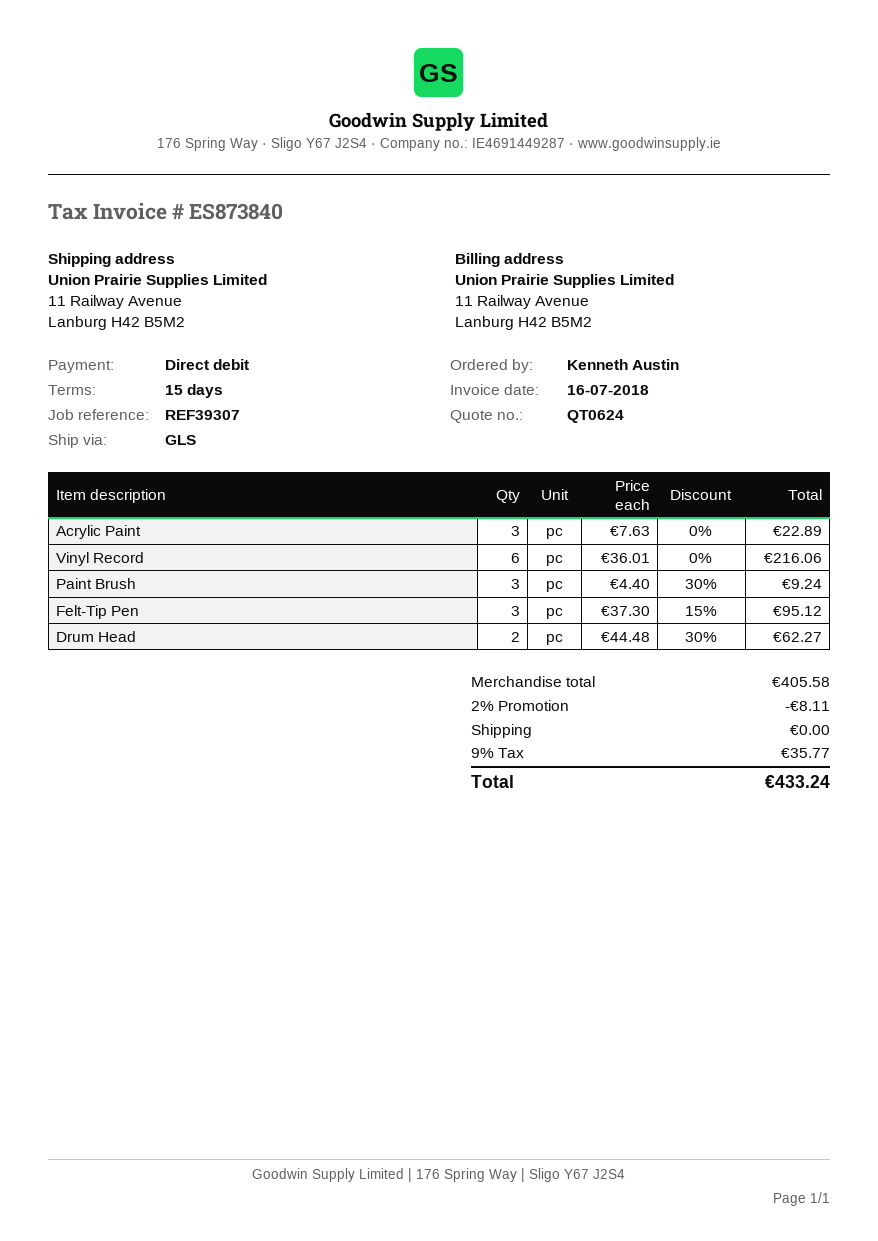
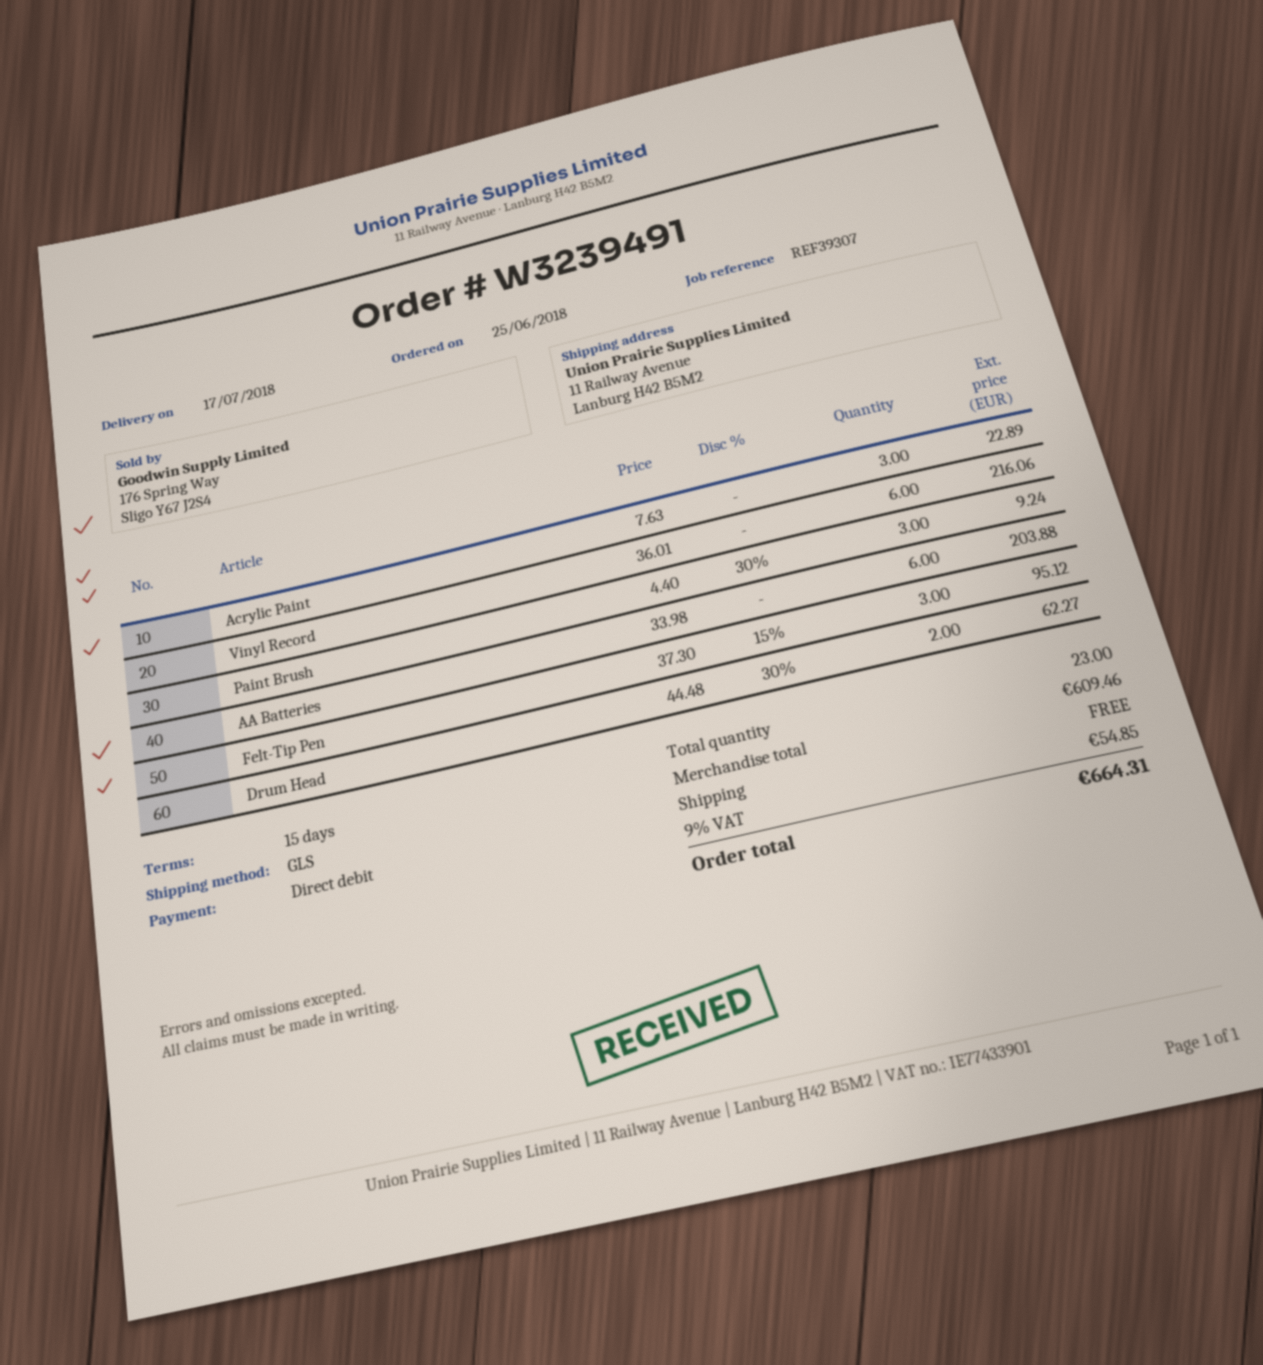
AA Batteries: none -> 6 x 33.98 = 203.88
subtotal: 405.58 -> 609.46
discount: 2% = 8.11 -> none
tax: 9% = 35.77 -> 9% = 54.85
total: 433.24 -> 664.31

